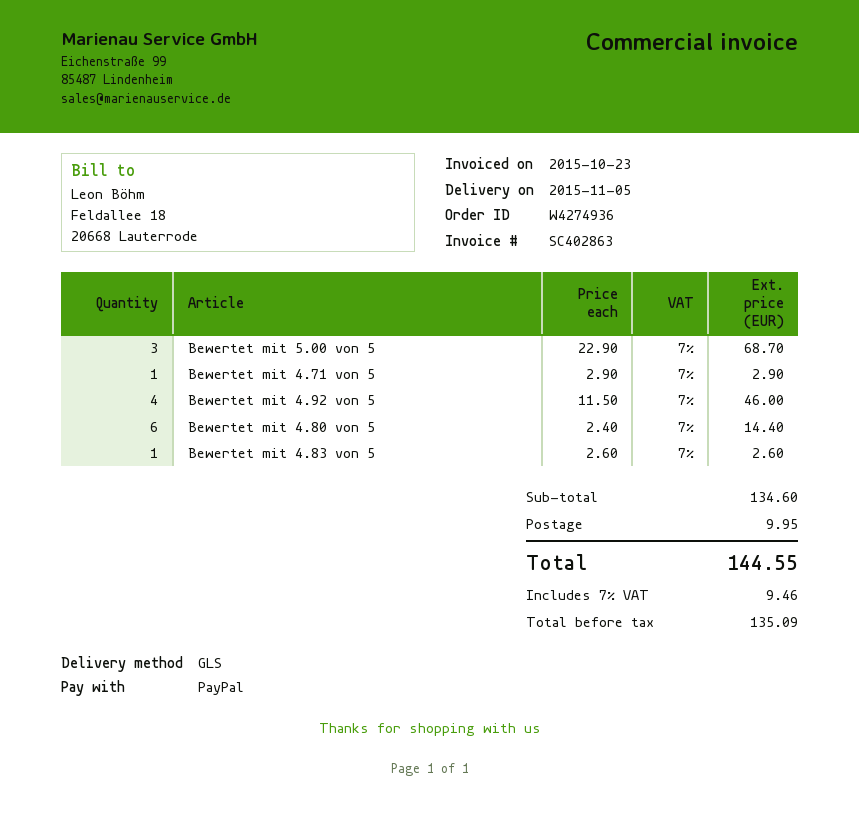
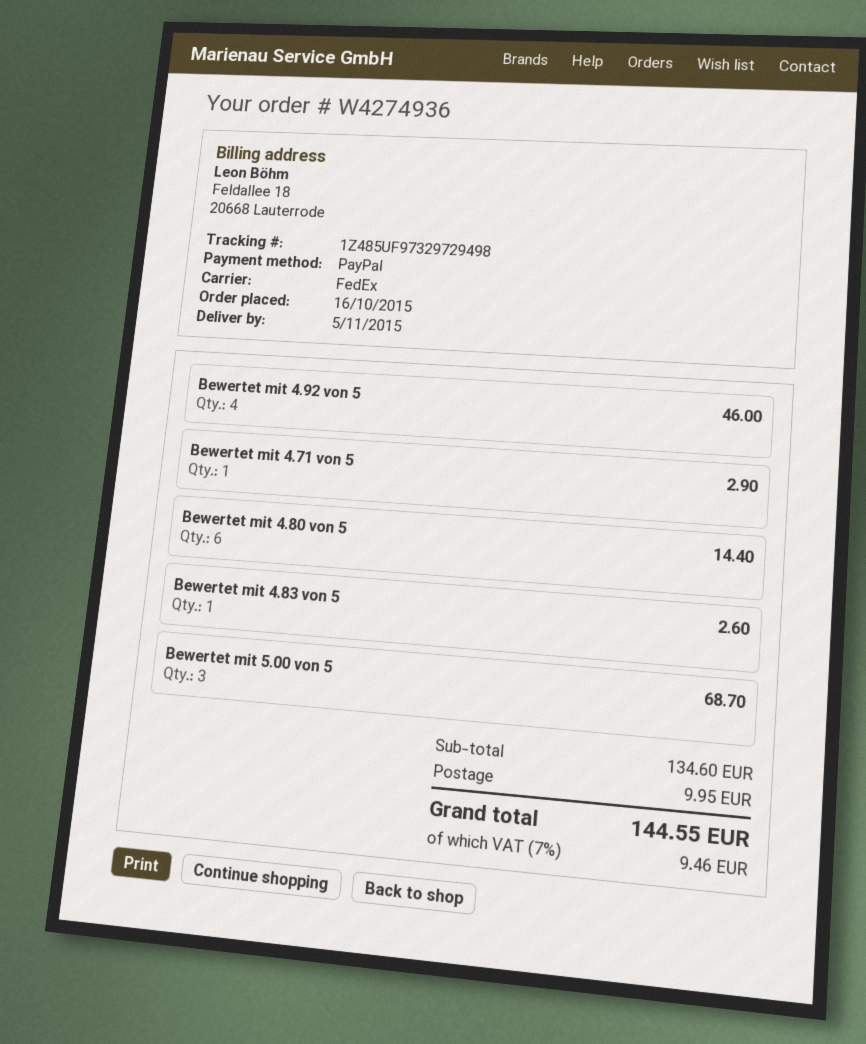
shipping method: GLS -> FedEx

